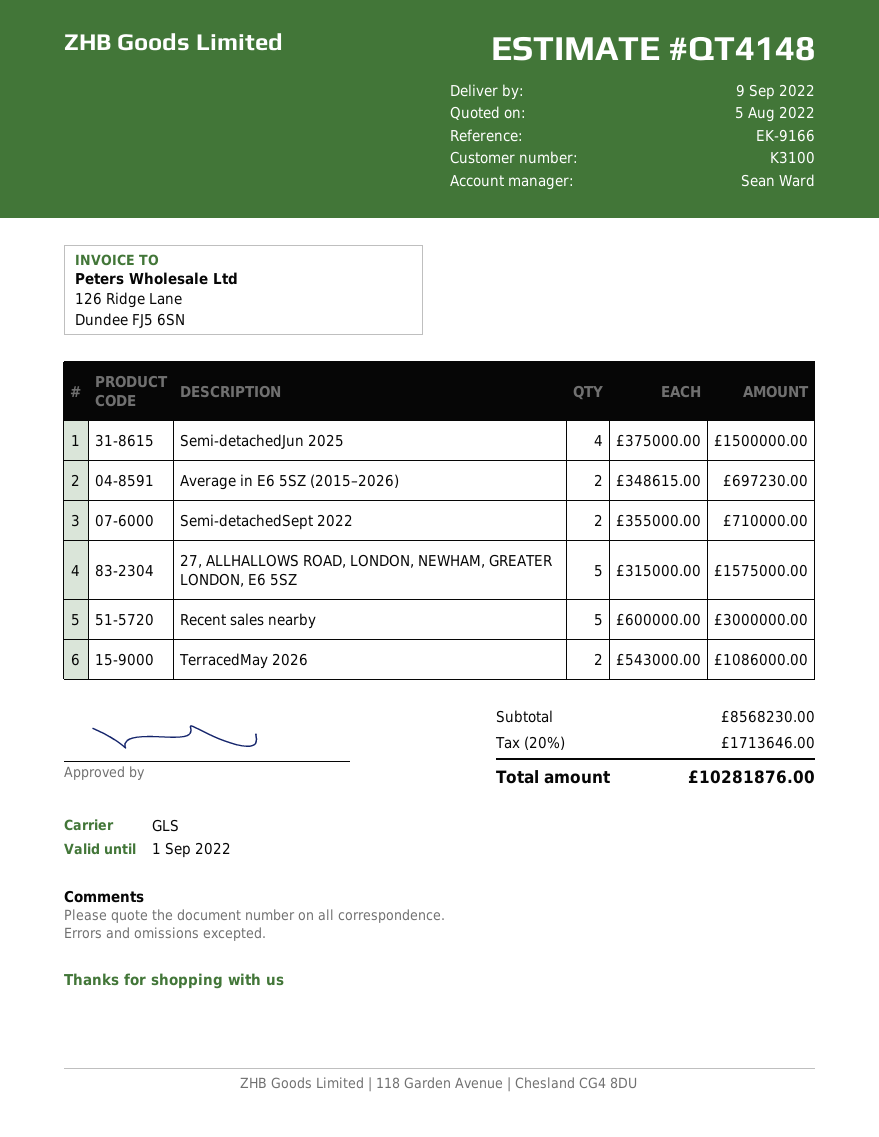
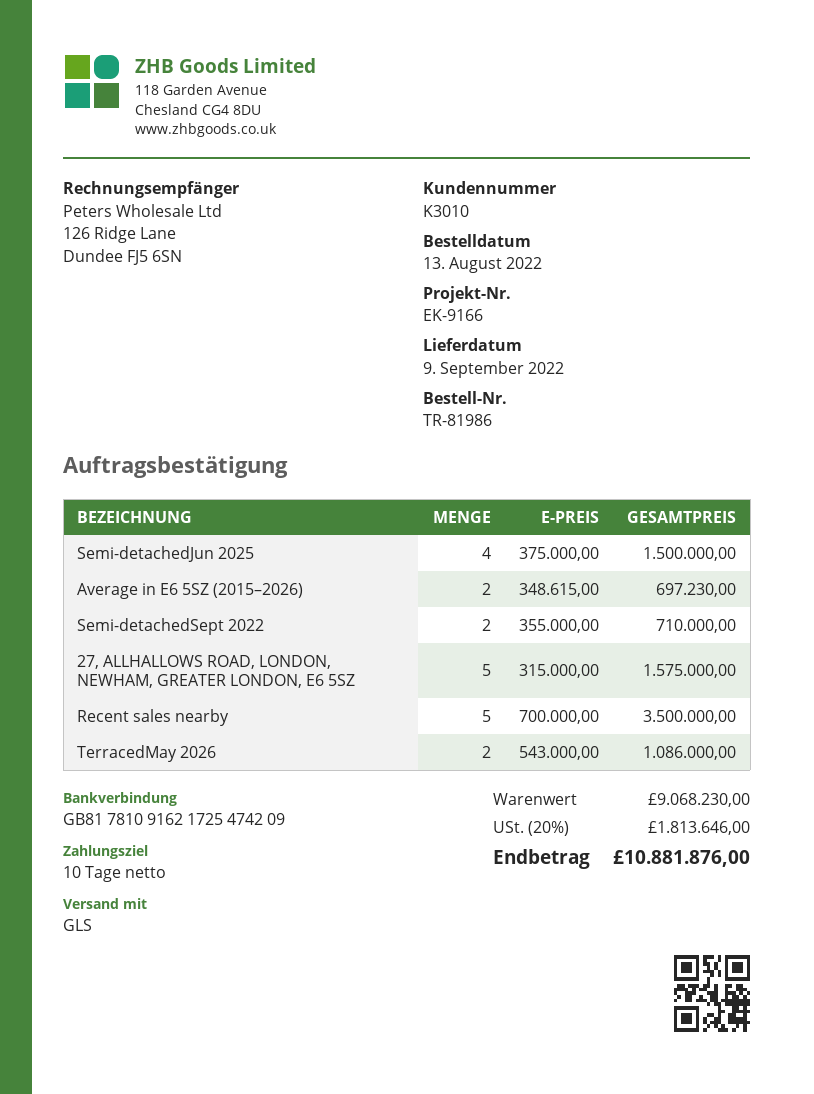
customer number: K3100 -> K3010
Recent sales nearby: 5 x 600000.00 = 3000000.00 -> 5 x 700000.00 = 3500000.00
subtotal: 8568230.00 -> 9068230.00
tax: 20% = 1713646.00 -> 20% = 1813646.00
total: 10281876.00 -> 10881876.00

